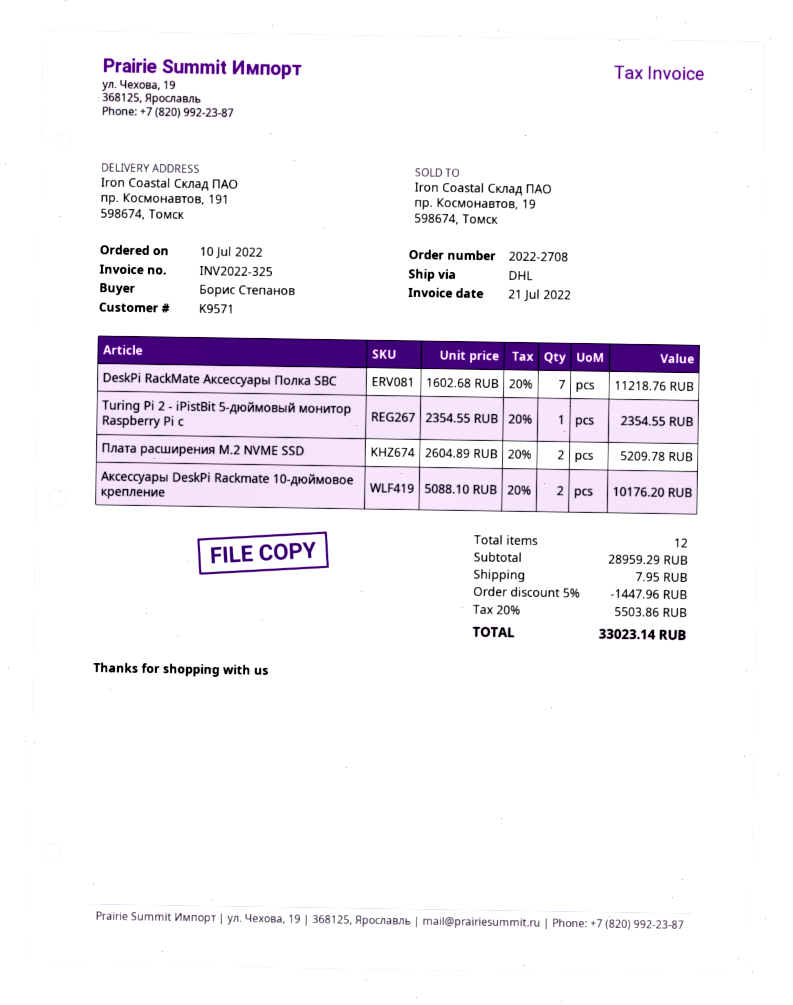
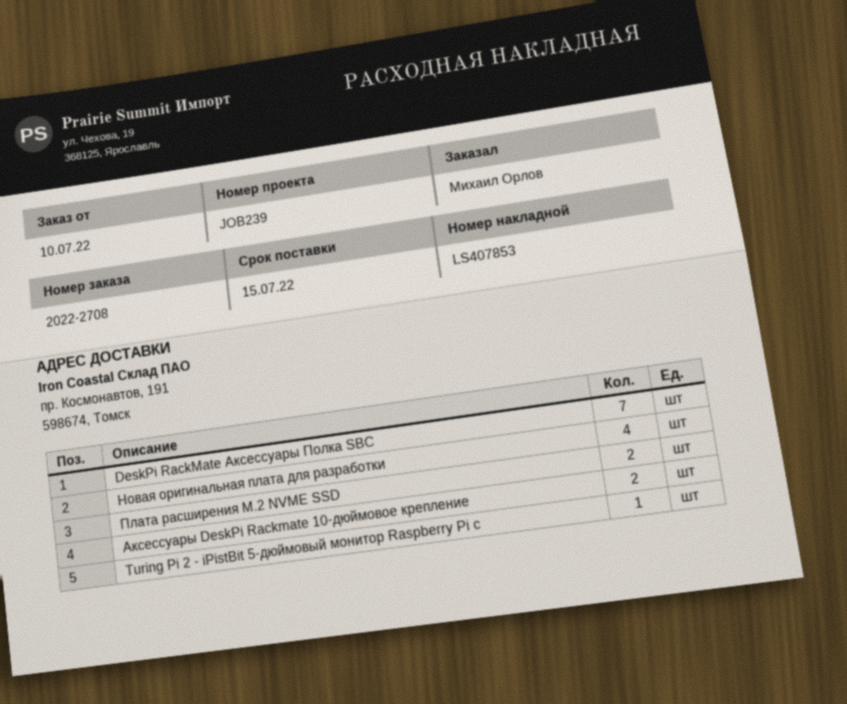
ordered by: Борис Степанов -> Михаил Орлов
Новая оригинальная плата для разработки: none -> 4

